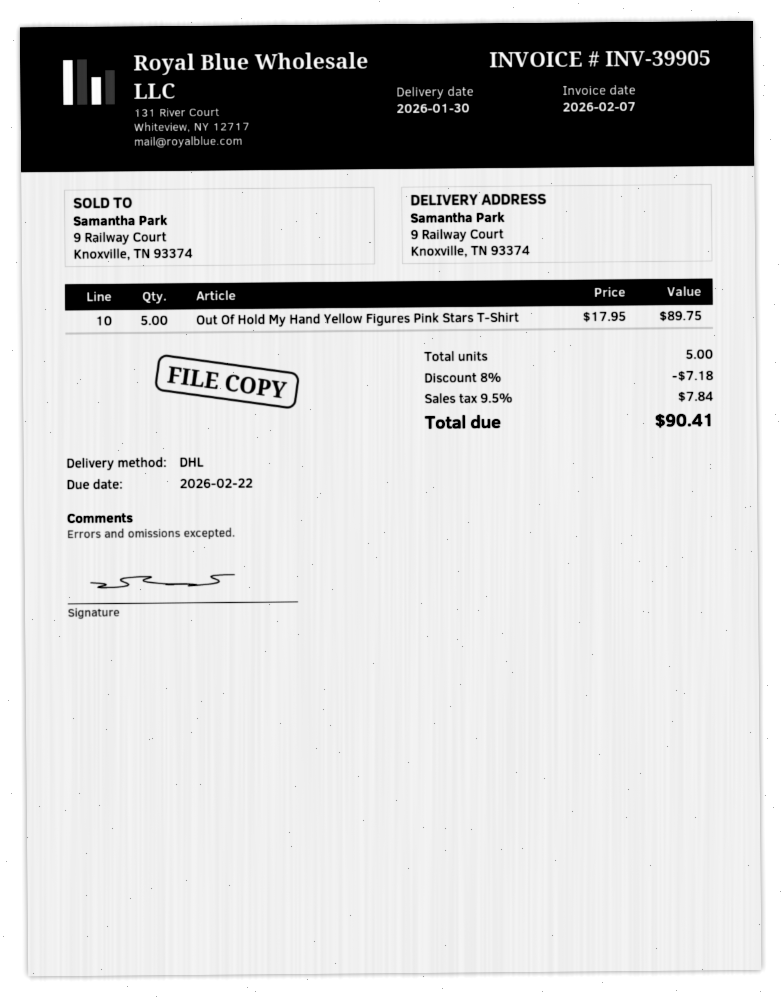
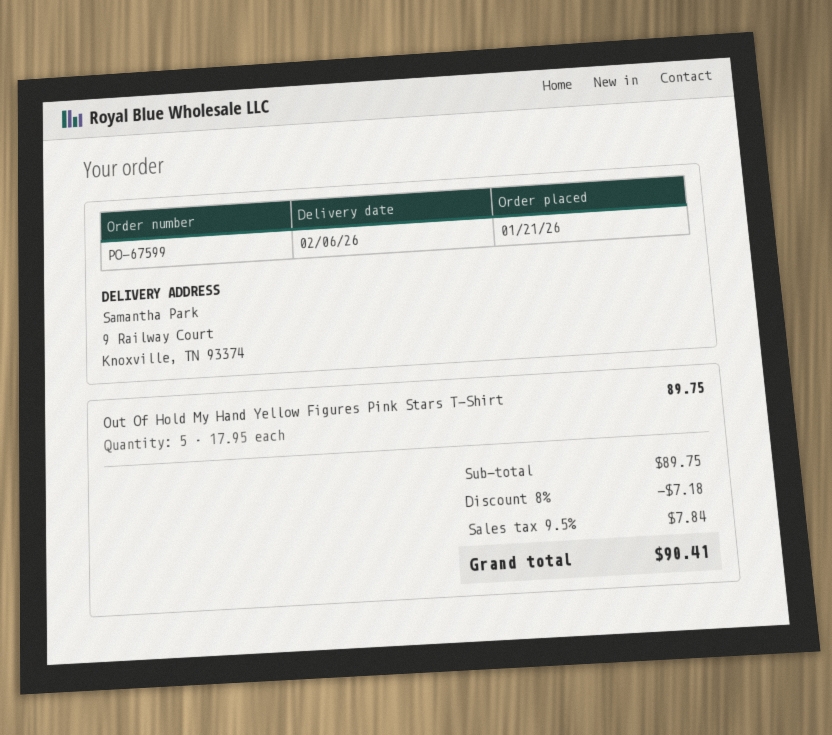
delivery date: 2026-01-30 -> 2026-02-06

